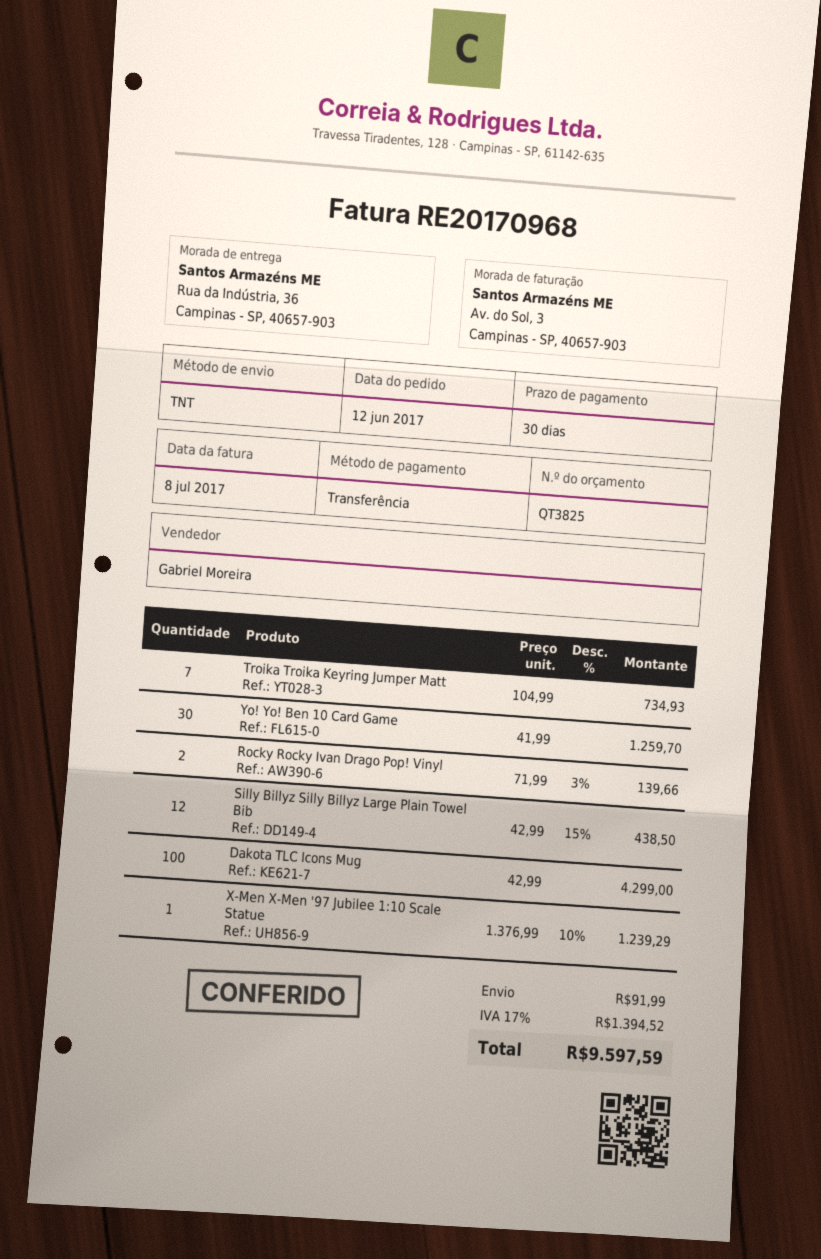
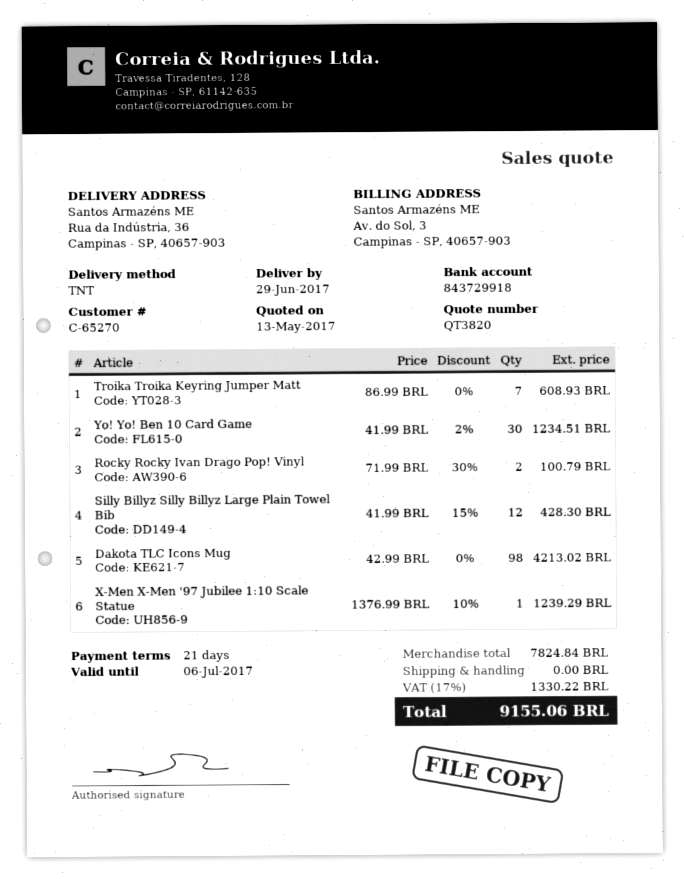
quote number: QT3825 -> QT3820
payment terms: 30 days -> 21 days
Troika Troika Keyring Jumper Matt: 7 x 104.99 = 734.93 -> 7 x 86.99 = 608.93
Yo! Yo! Ben 10 Card Game: 30 x 41.99 = 1259.70 -> 30 x 41.99 - 2% = 1234.51
Rocky Rocky Ivan Drago Pop! Vinyl: 2 x 71.99 - 3% = 139.66 -> 2 x 71.99 - 30% = 100.79
Silly Billyz Silly Billyz Large Plain Towel Bib: 12 x 42.99 - 15% = 438.50 -> 12 x 41.99 - 15% = 428.30
Dakota TLC Icons Mug: 100 x 42.99 = 4299.00 -> 98 x 42.99 = 4213.02
shipping: 91.99 -> 0.00
tax: 17% = 1394.52 -> 17% = 1330.22
total: 9597.59 -> 9155.06

